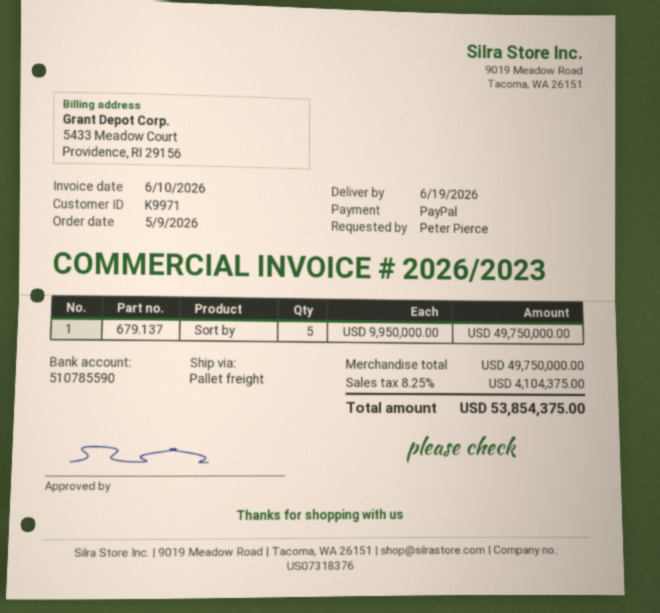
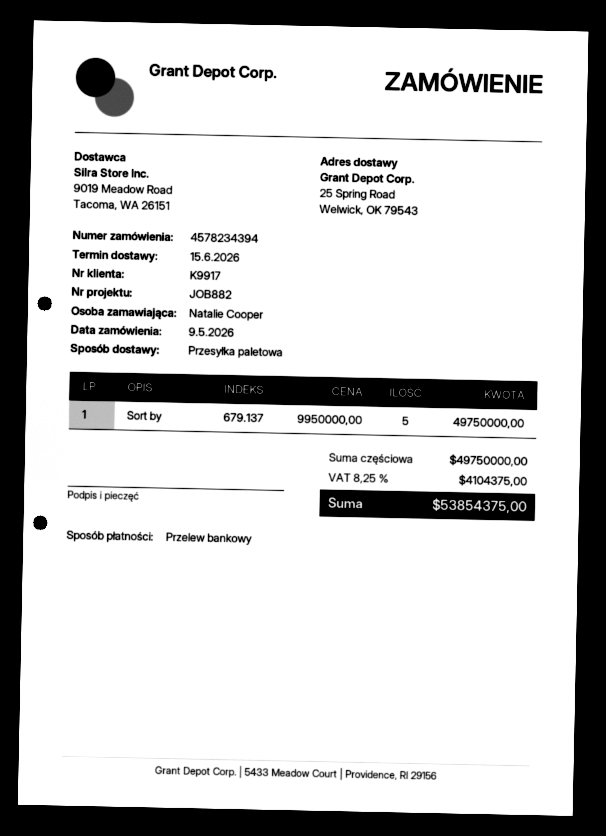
delivery date: 2026-06-19 -> 2026-06-15
customer number: K9971 -> K9917
ordered by: Peter Pierce -> Natalie Cooper
payment method: PayPal -> bank transfer

